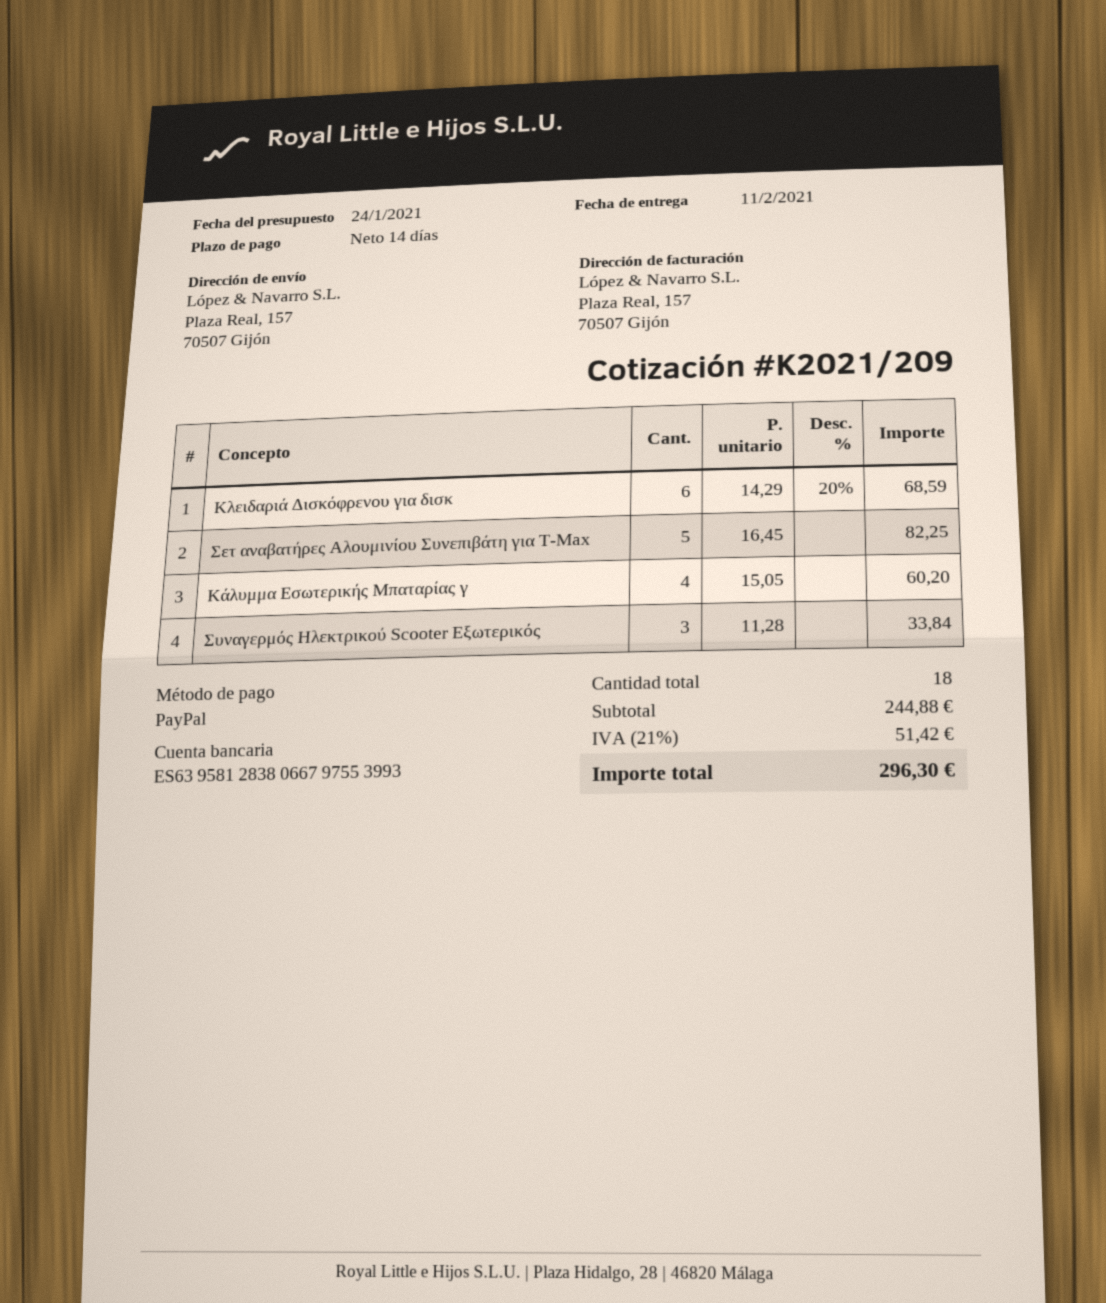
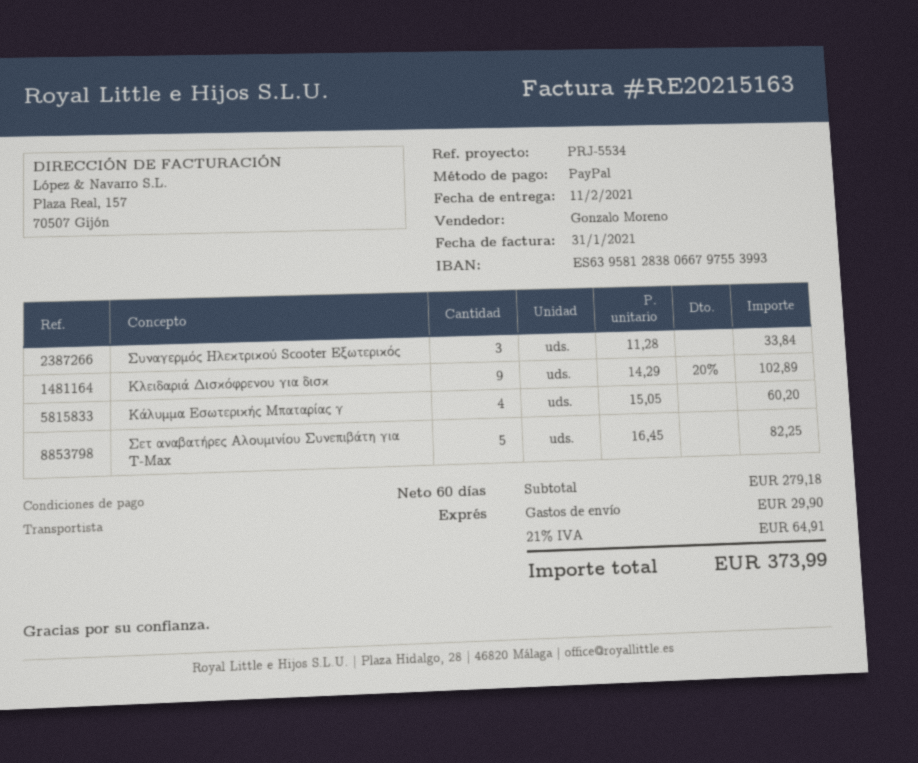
payment terms: 14 days -> 60 days
Κλειδαριά Δισκόφρενου για δισκ: 6 x 14.29 - 20% = 68.59 -> 9 x 14.29 - 20% = 102.89
subtotal: 244.88 -> 279.18
shipping: none -> 29.90
tax: 21% = 51.42 -> 21% = 64.91
total: 296.30 -> 373.99

